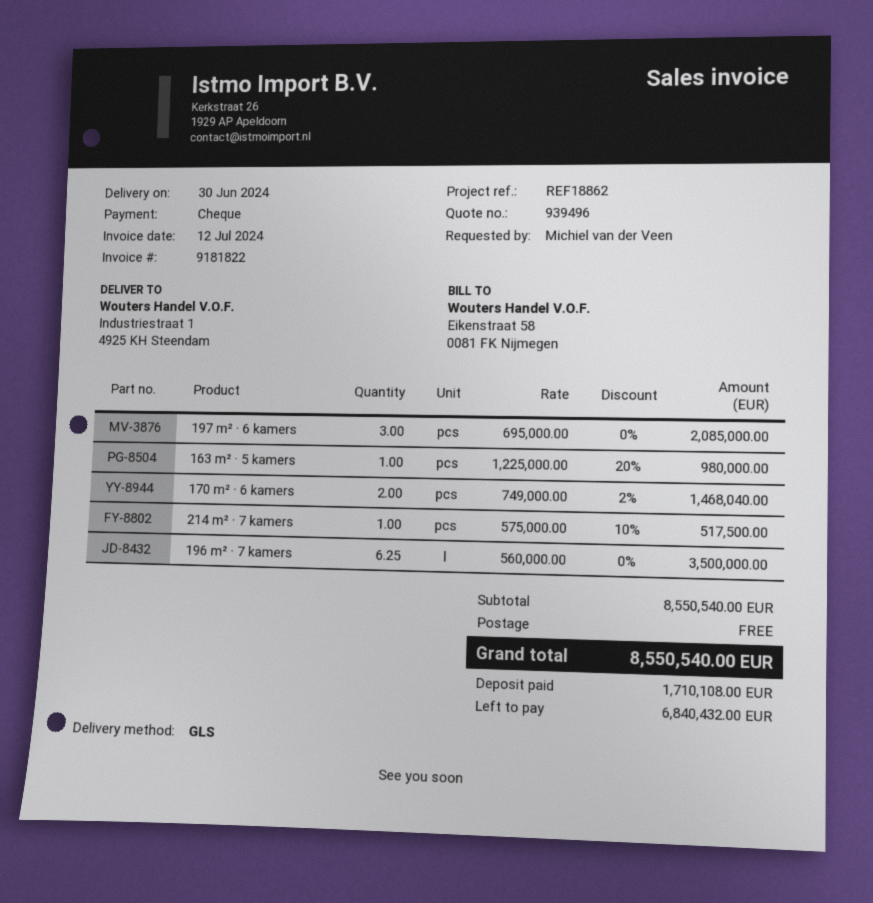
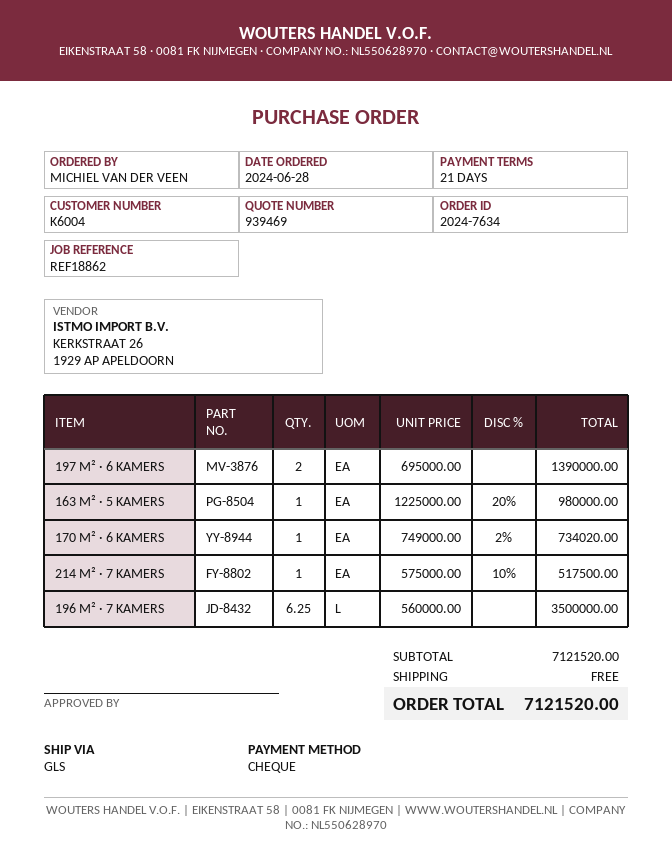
quote number: 939496 -> 939469
197 m² · 6 kamers: 3 x 695000.00 = 2085000.00 -> 2 x 695000.00 = 1390000.00
170 m² · 6 kamers: 2 x 749000.00 - 2% = 1468040.00 -> 1 x 749000.00 - 2% = 734020.00
subtotal: 8550540.00 -> 7121520.00
total: 8550540.00 -> 7121520.00

